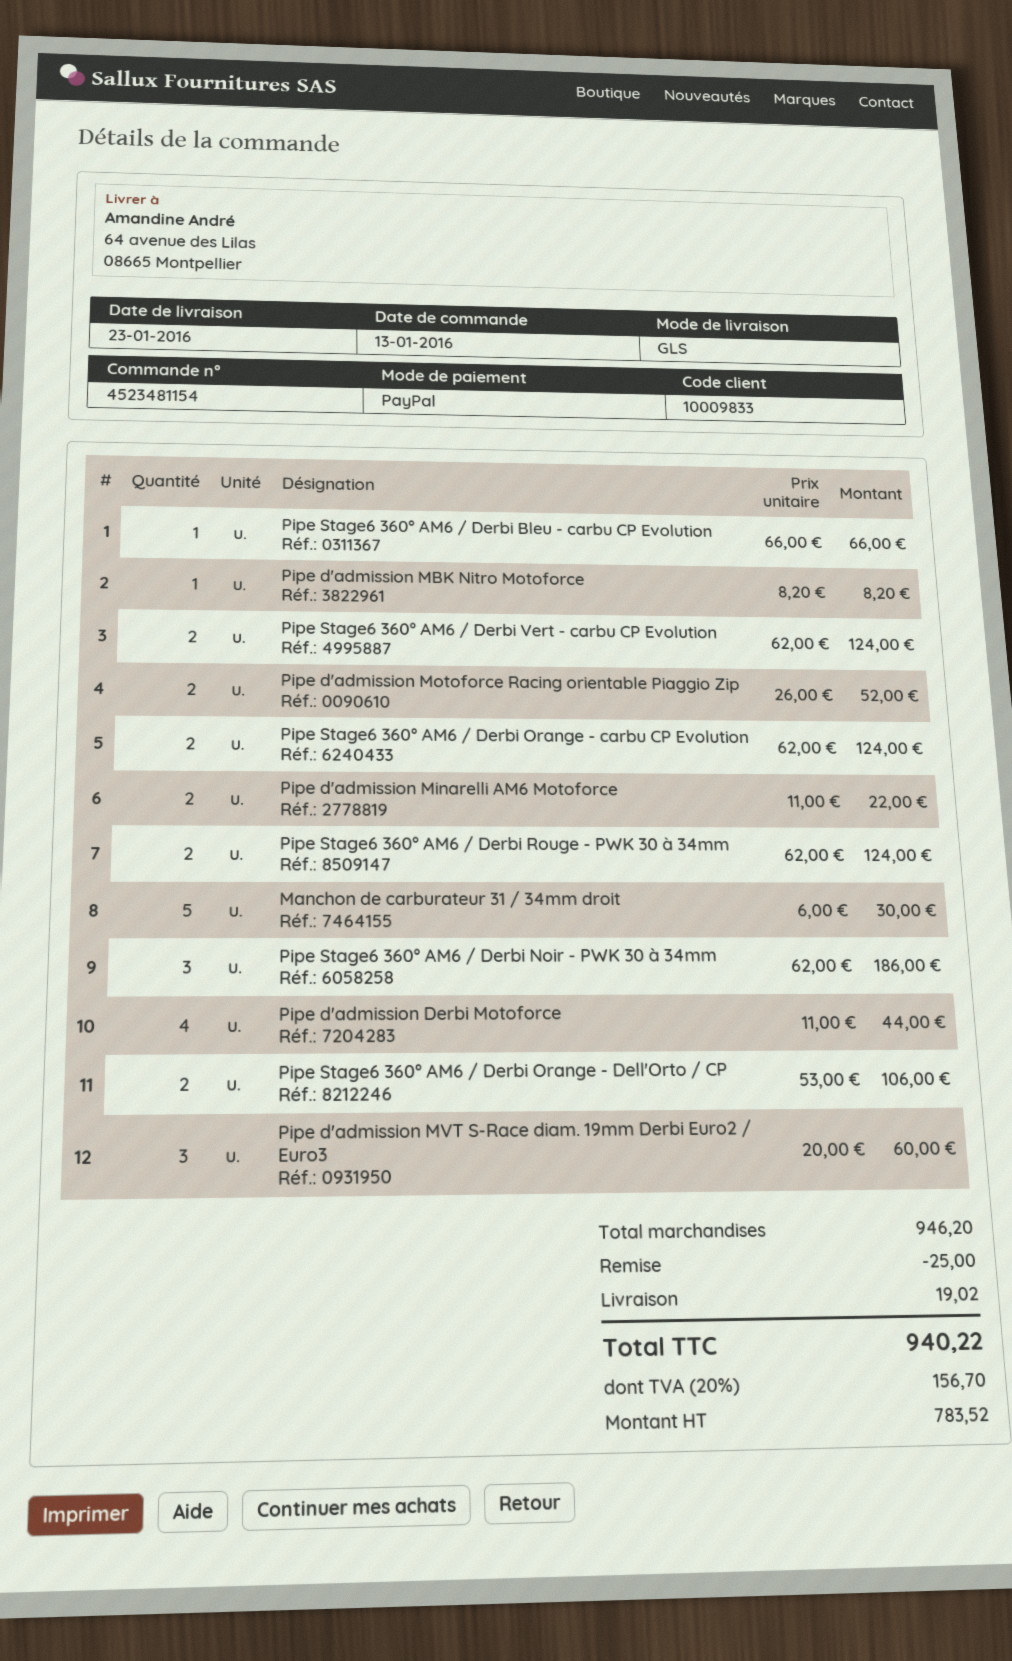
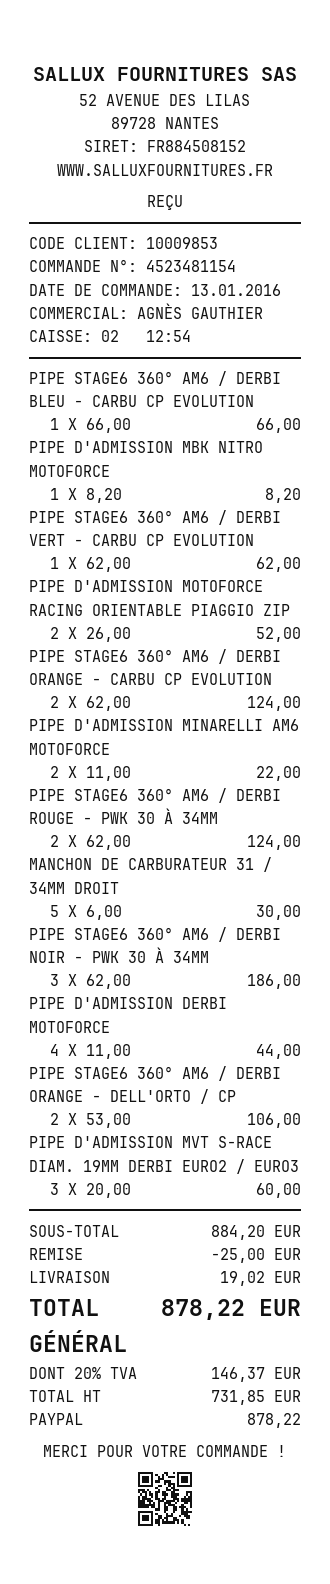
customer number: 10009833 -> 10009853
Pipe Stage6 360° AM6 / Derbi Vert - carbu CP Evolution: 2 x 62.00 = 124.00 -> 1 x 62.00 = 62.00
subtotal: 946.20 -> 884.20
net: 783.52 -> 731.85
tax: 20% = 156.70 -> 20% = 146.37
total: 940.22 -> 878.22

